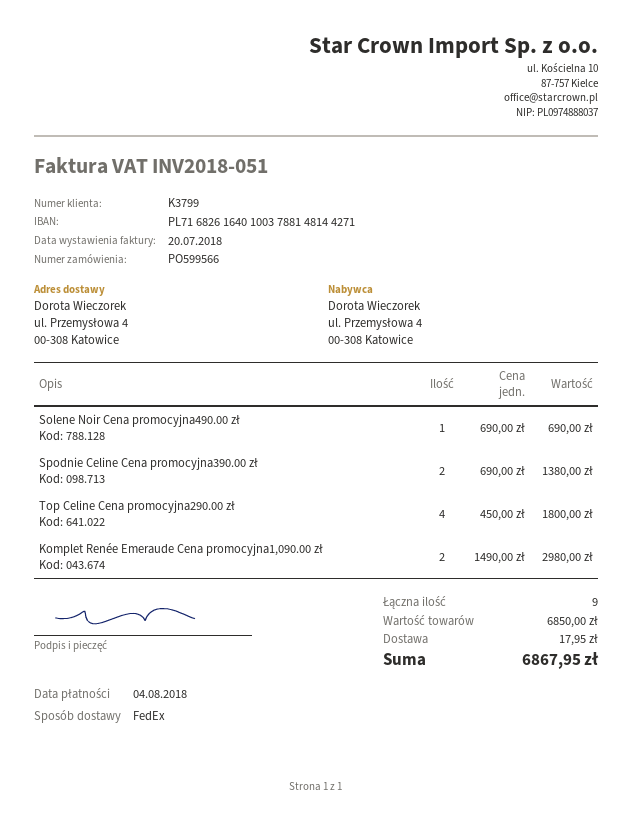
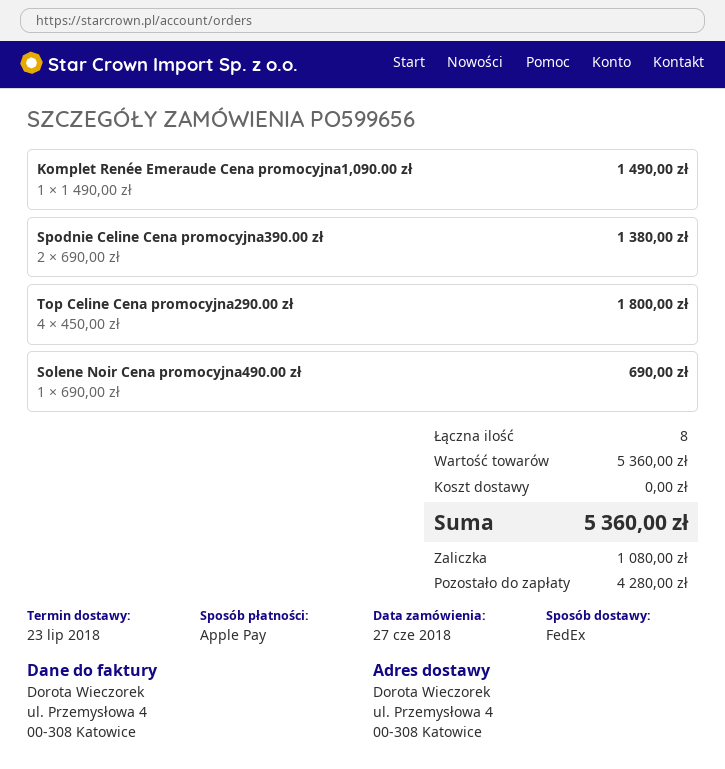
order number: PO599566 -> PO599656
Komplet Renée Emeraude Cena promocyjna1,090.00 zł: 2 x 1490.00 = 2980.00 -> 1 x 1490.00 = 1490.00
total quantity: 9 -> 8
subtotal: 6850.00 -> 5360.00
shipping: 17.95 -> 0.00
total: 6867.95 -> 5360.00

